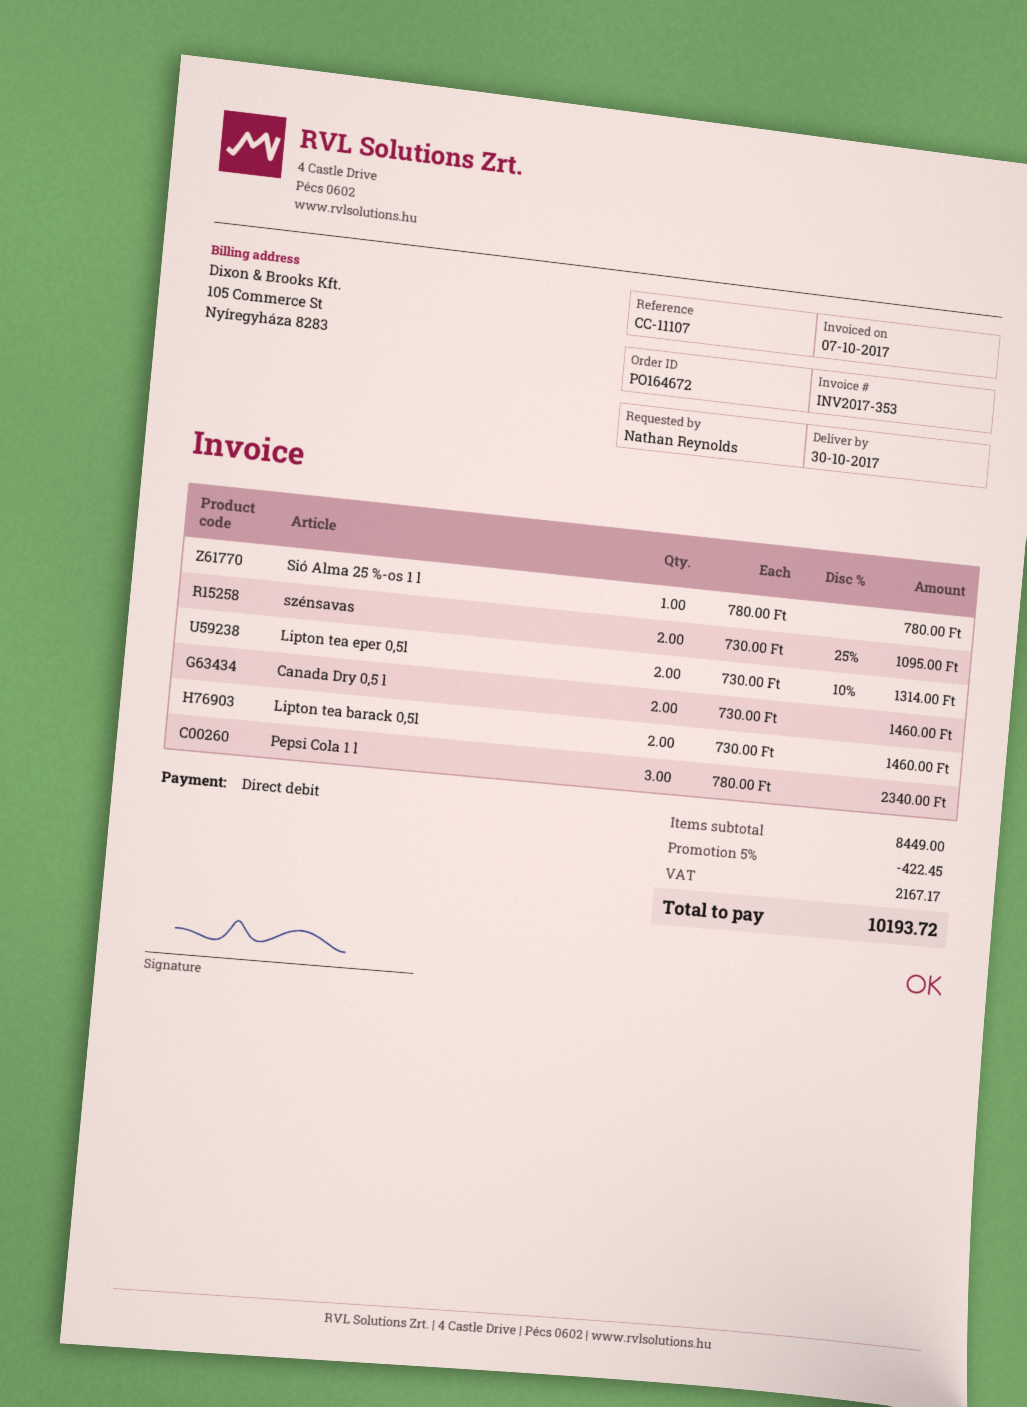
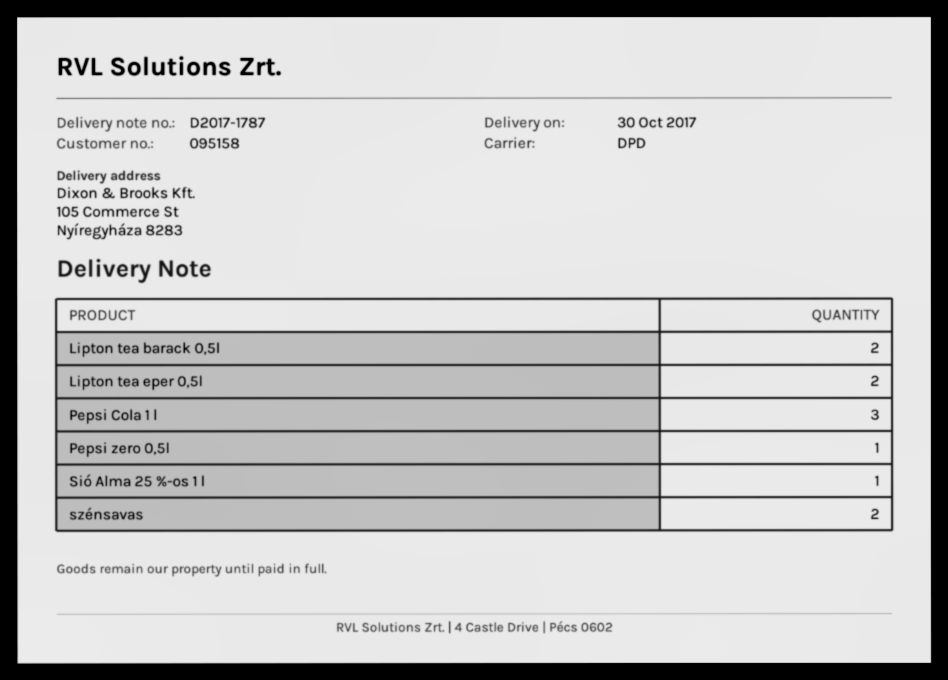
Canada Dry 0,5 l: 2 -> none
Pepsi zero 0,5l: none -> 1

